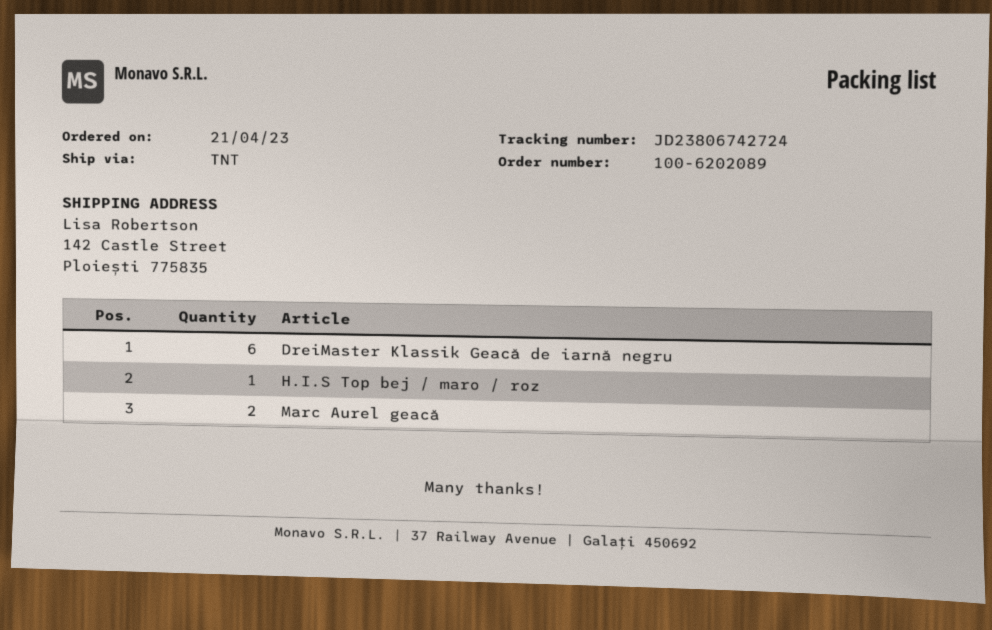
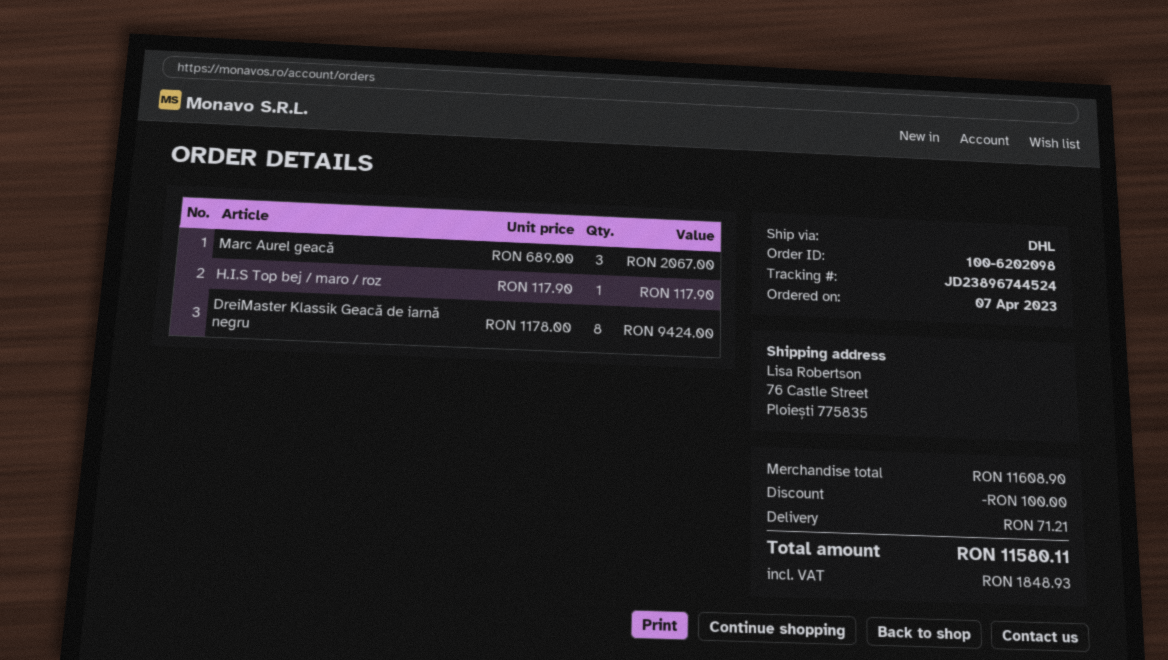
order number: 100-6202089 -> 100-6202098
order date: 2023-04-21 -> 2023-04-07
shipping method: TNT -> DHL
tracking number: JD23806742724 -> JD23896744524
ship to: 142 Castle Street, Ploiești 775835 -> 76 Castle Street, Ploiești 775835
DreiMaster Klassik Geacă de iarnă negru: 6 -> 8
Marc Aurel geacă: 2 -> 3

